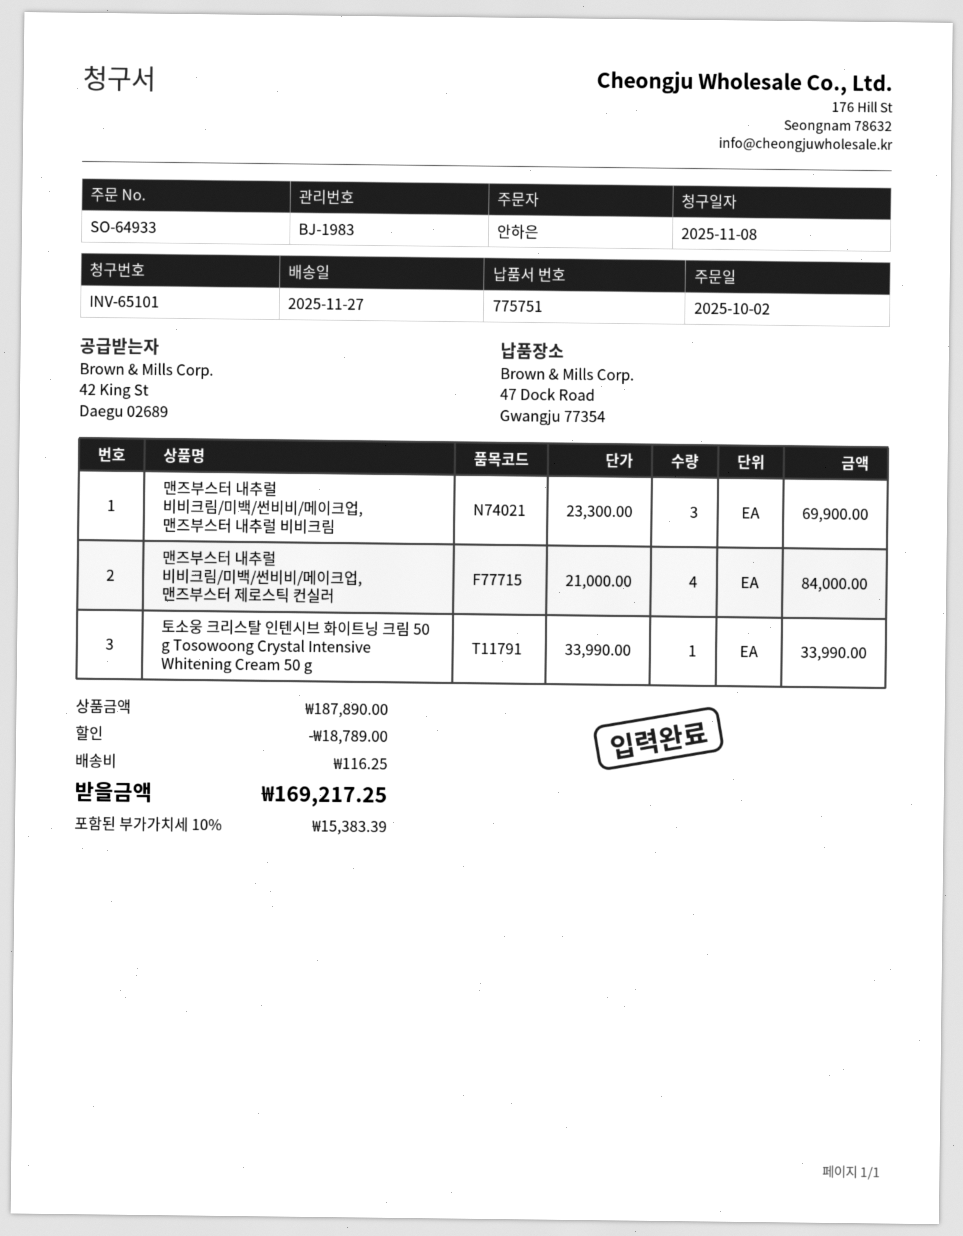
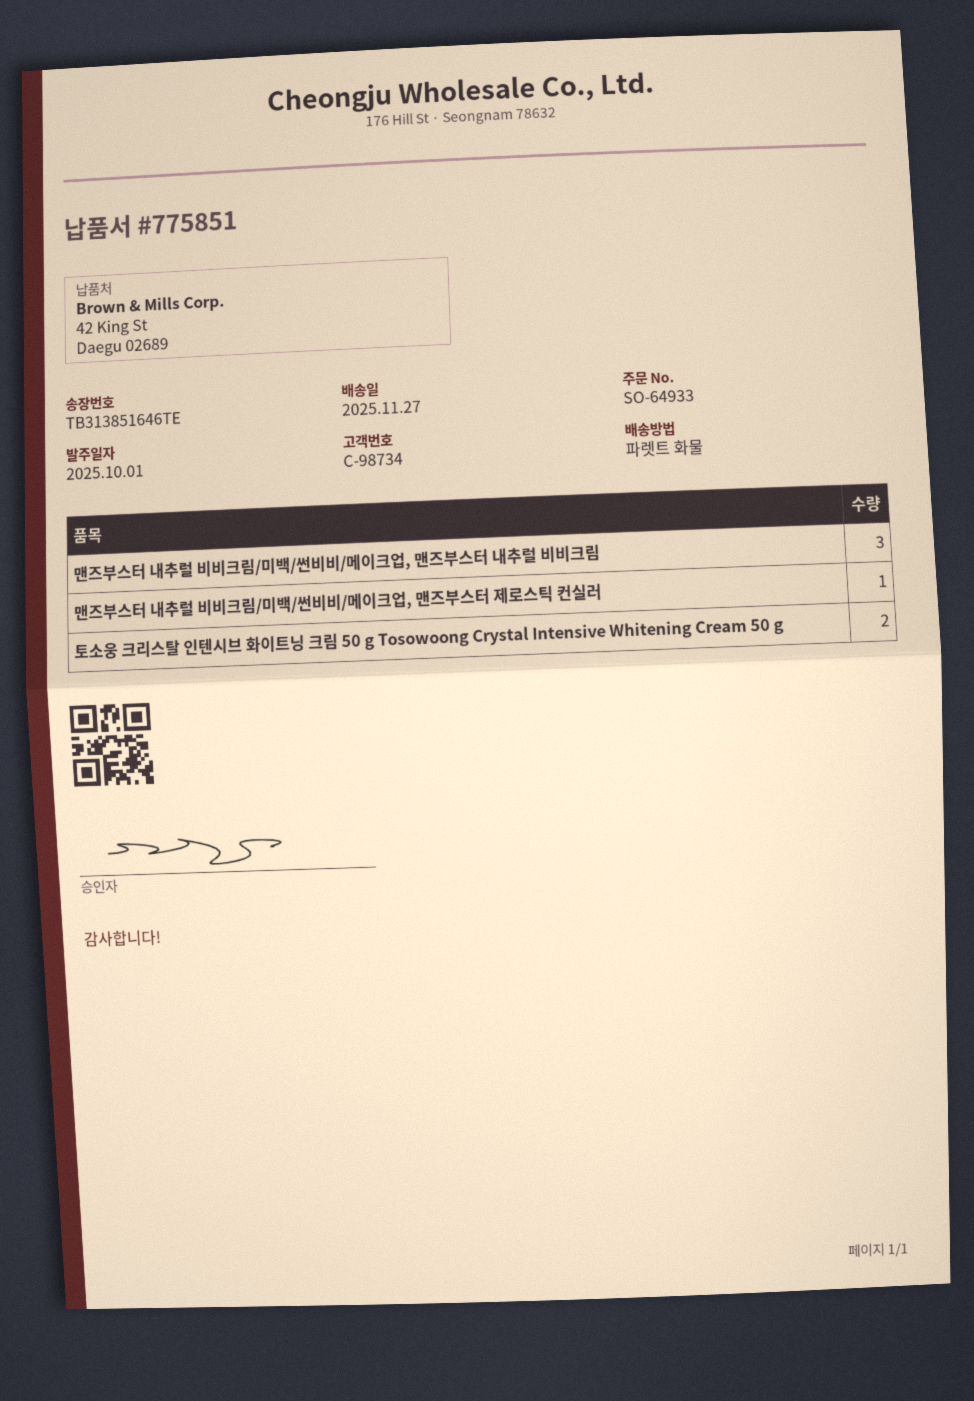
order date: 2025-10-02 -> 2025-10-01
delivery note number: 775751 -> 775851
ship to: 47 Dock Road, Gwangju 77354 -> 42 King St, Daegu 02689
맨즈부스터 내추럴 비비크림/미백/썬비비/메이크업, 맨즈부스터 제로스틱 컨실러: 4 -> 1
토소웅 크리스탈 인텐시브 화이트닝 크림 50 g Tosowoong Crystal Intensive Whitening Cream 50 g: 1 -> 2

